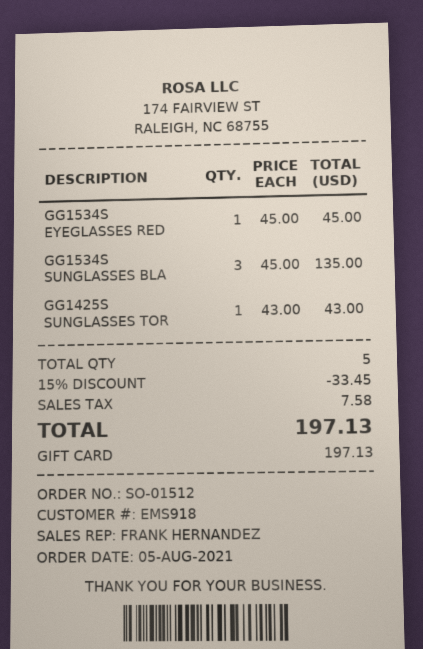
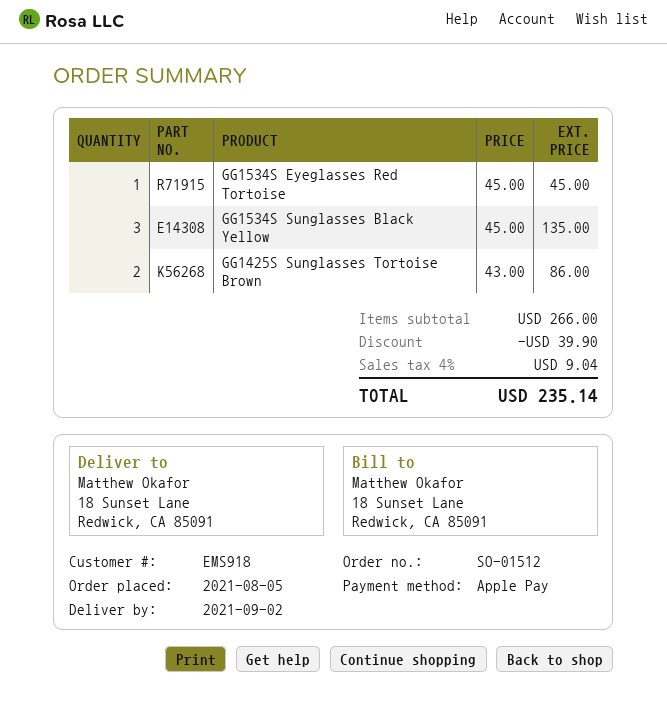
payment method: gift card -> Apple Pay
GG1425S SUNGLASSES TOR: 1 x 43.00 = 43.00 -> 2 x 43.00 = 86.00
discount: 33.45 -> 39.90
tax: 7.58 -> 9.04
total: 197.13 -> 235.14

